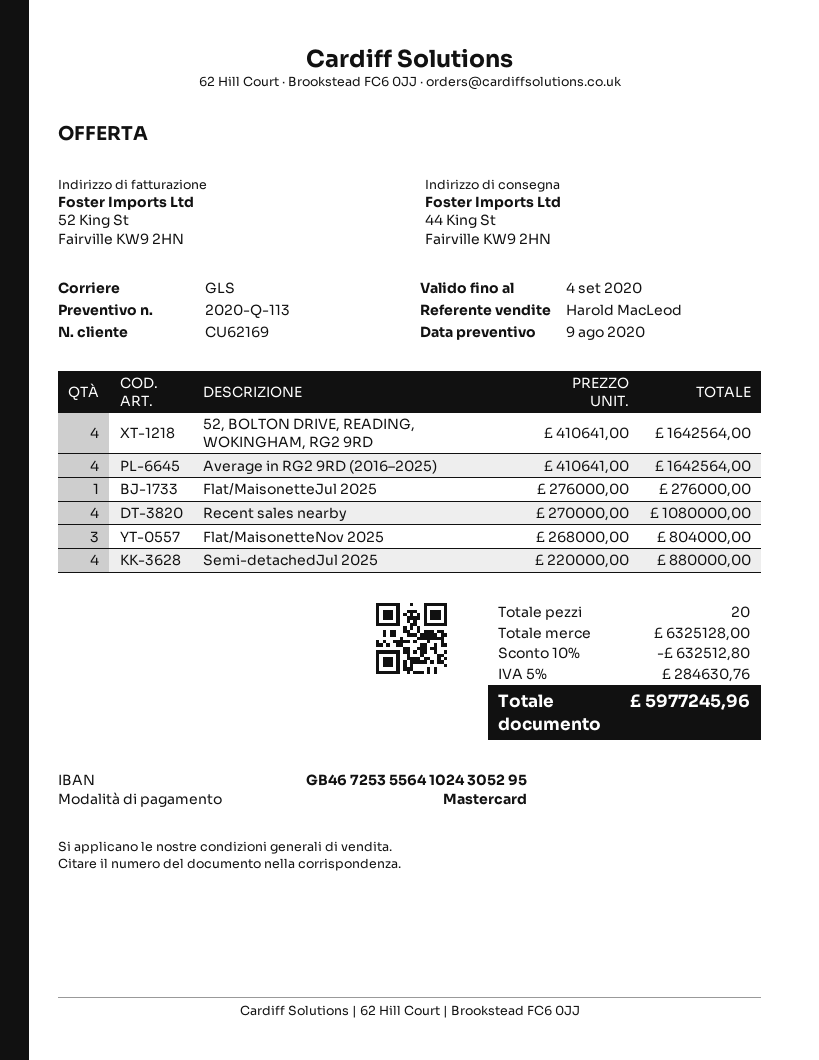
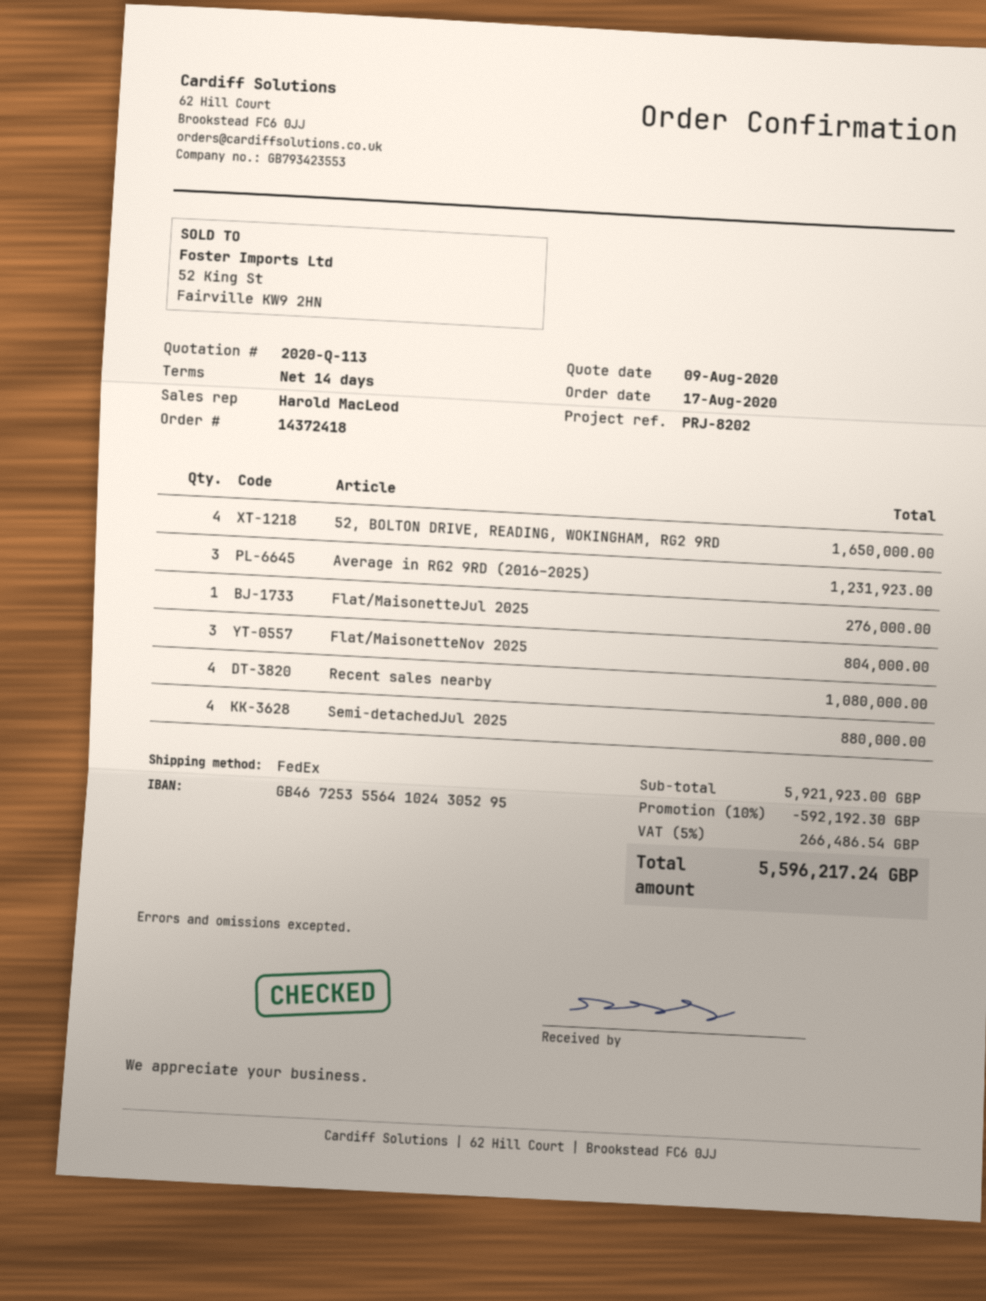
shipping method: GLS -> FedEx
52, BOLTON DRIVE, READING, WOKINGHAM, RG2 9RD: 4 for 1642564.00 -> 4 for 1650000.00
Average in RG2 9RD (2016–2025): 4 for 1642564.00 -> 3 for 1231923.00
subtotal: 6325128.00 -> 5921923.00
discount: 10% = 632512.80 -> 10% = 592192.30
tax: 5% = 284630.76 -> 5% = 266486.54
total: 5977245.96 -> 5596217.24

